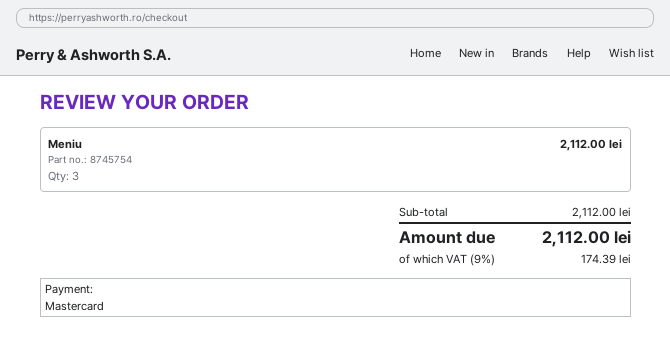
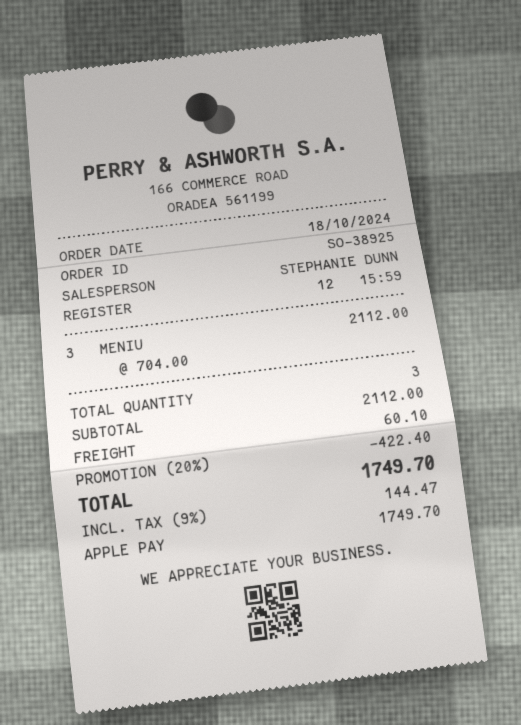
payment method: Mastercard -> Apple Pay
discount: none -> 20% = 422.40
shipping: none -> 60.10
tax: 9% = 174.39 -> 9% = 144.47
total: 2112.00 -> 1749.70

